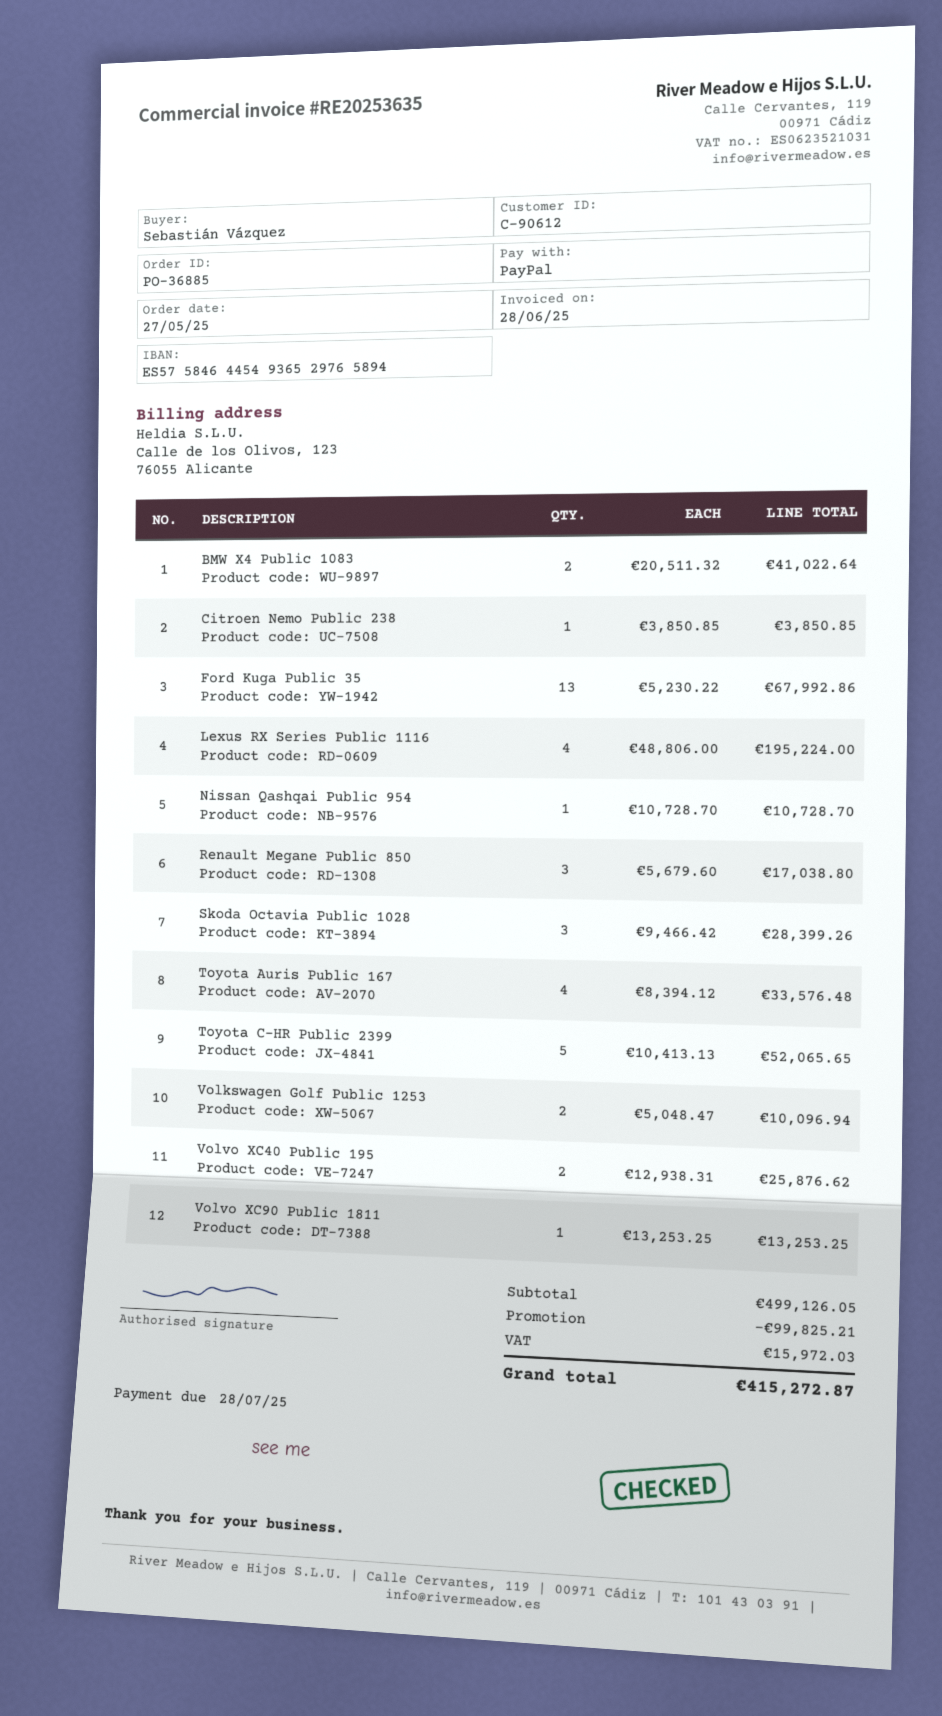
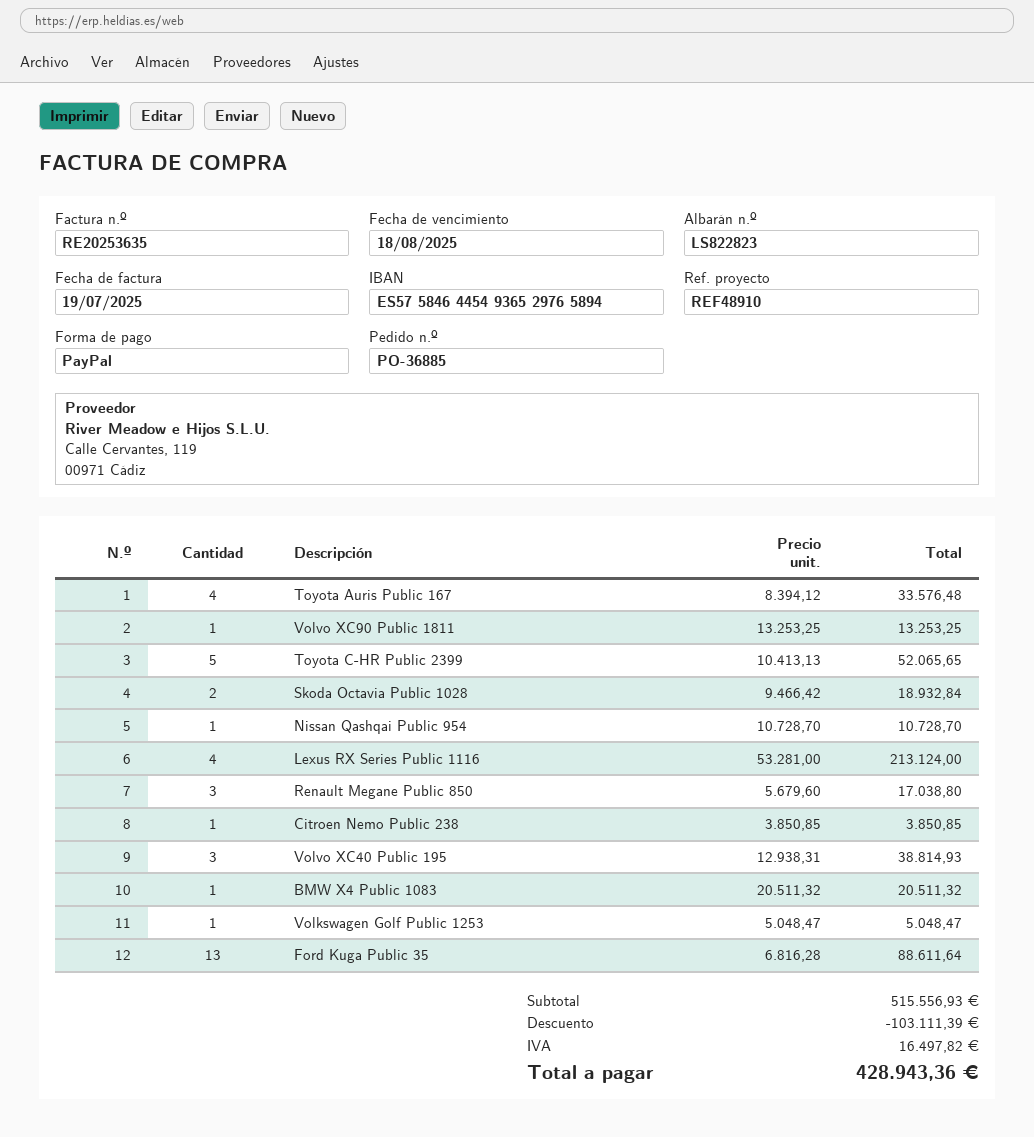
invoice date: 2025-06-28 -> 2025-07-19
due date: 2025-07-28 -> 2025-08-18
BMW X4 Public 1083: 2 x 20511.32 = 41022.64 -> 1 x 20511.32 = 20511.32
Ford Kuga Public 35: 13 x 5230.22 = 67992.86 -> 13 x 6816.28 = 88611.64
Lexus RX Series Public 1116: 4 x 48806.00 = 195224.00 -> 4 x 53281.00 = 213124.00
Skoda Octavia Public 1028: 3 x 9466.42 = 28399.26 -> 2 x 9466.42 = 18932.84
Volkswagen Golf Public 1253: 2 x 5048.47 = 10096.94 -> 1 x 5048.47 = 5048.47
Volvo XC40 Public 195: 2 x 12938.31 = 25876.62 -> 3 x 12938.31 = 38814.93
subtotal: 499126.05 -> 515556.93
discount: 99825.21 -> 103111.39
tax: 15972.03 -> 16497.82
total: 415272.87 -> 428943.36

